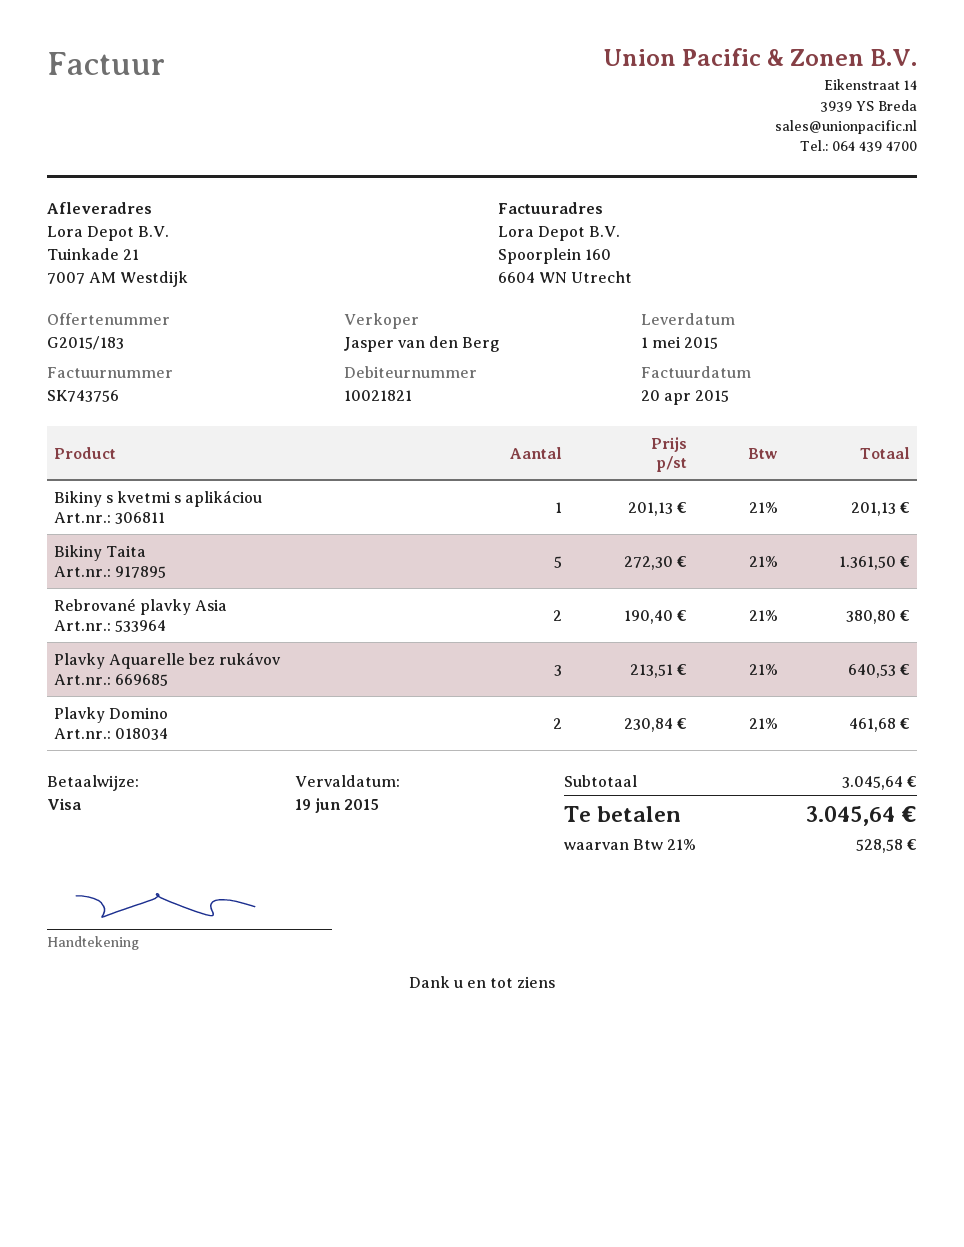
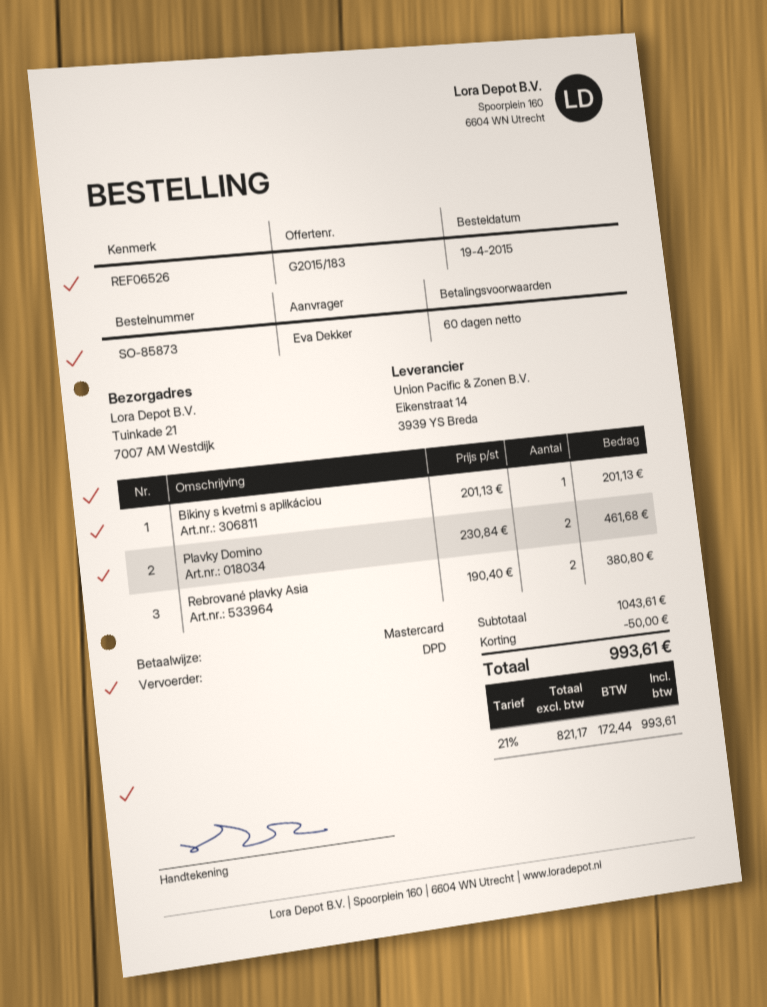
payment method: Visa -> Mastercard
Bikiny Taita: 5 x 272.30 = 1361.50 -> none
Plavky Aquarelle bez rukávov: 3 x 213.51 = 640.53 -> none
subtotal: 3045.64 -> 1043.61
discount: none -> 50.00
tax: 21% = 528.58 -> 21% = 172.44
total: 3045.64 -> 993.61

